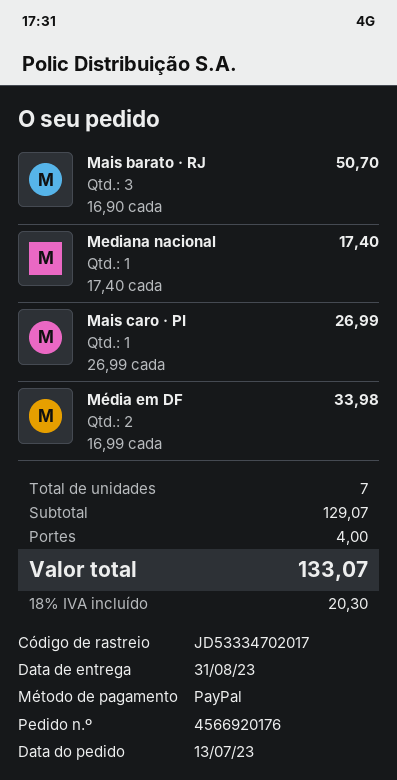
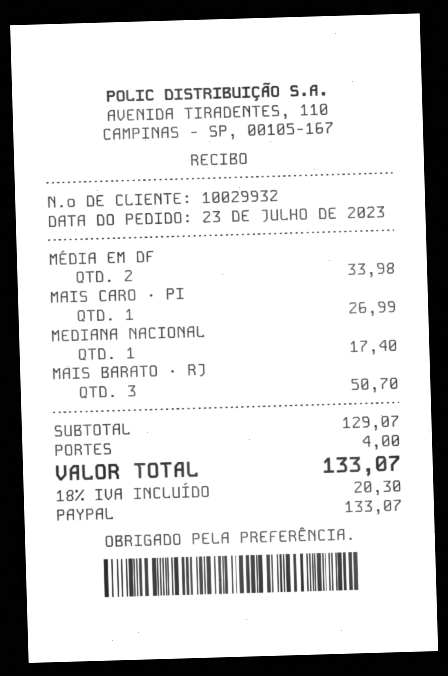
order date: 2023-07-13 -> 2023-07-23

